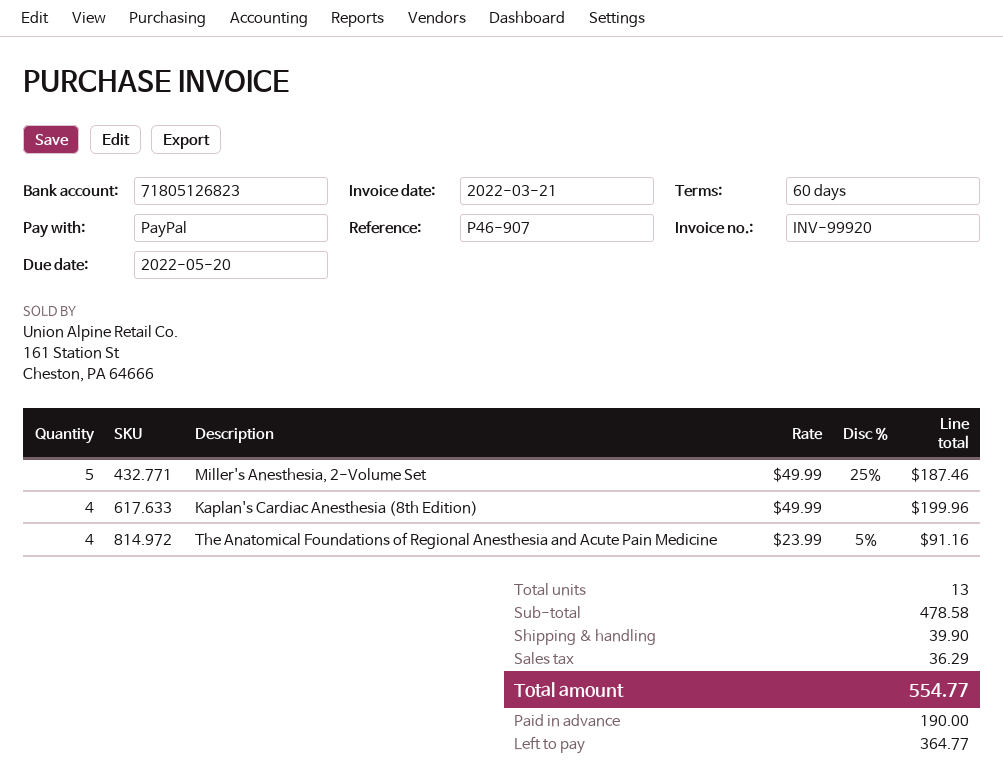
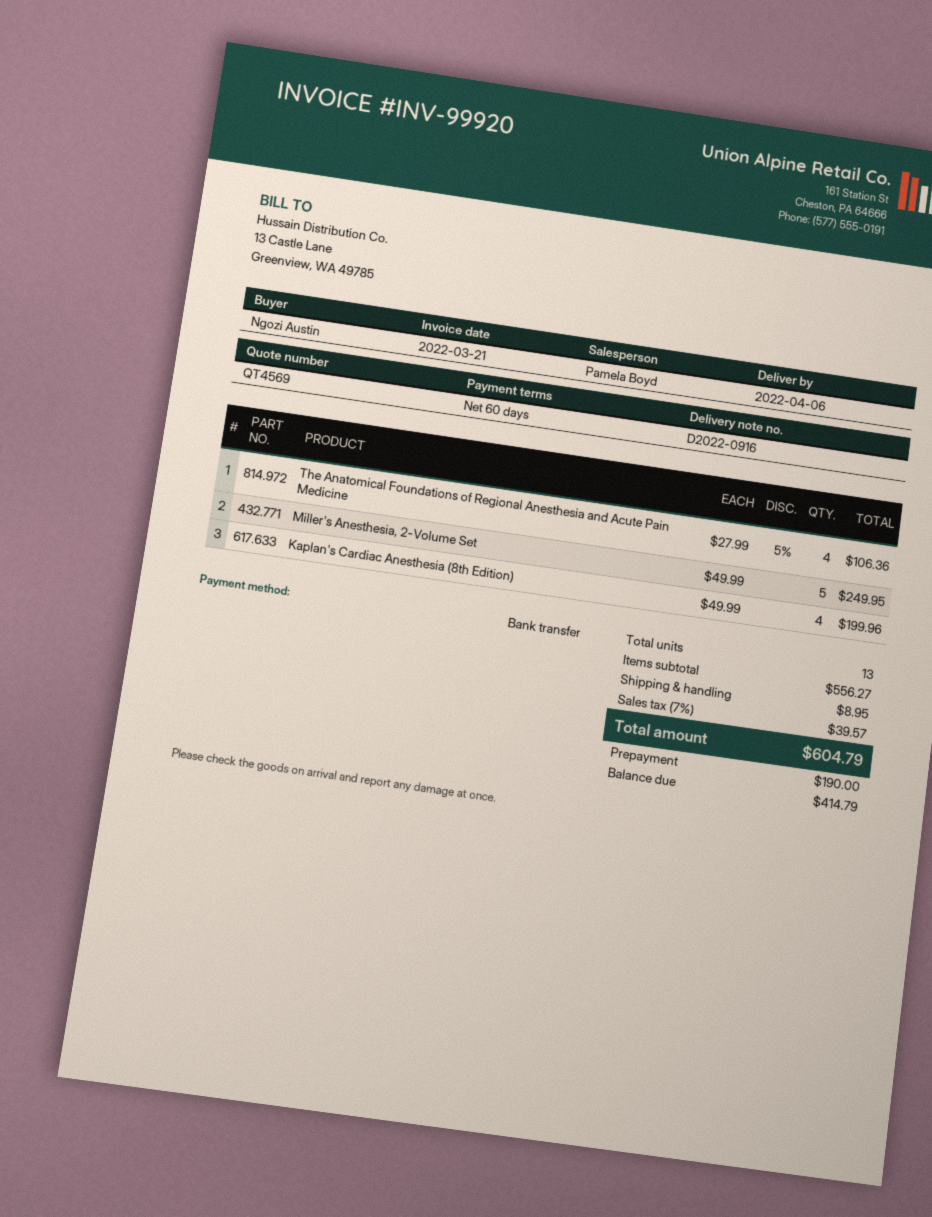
payment method: PayPal -> bank transfer
Miller's Anesthesia, 2-Volume Set: 5 x 49.99 - 25% = 187.46 -> 5 x 49.99 = 249.95
The Anatomical Foundations of Regional Anesthesia and Acute Pain Medicine: 4 x 23.99 - 5% = 91.16 -> 4 x 27.99 - 5% = 106.36
subtotal: 478.58 -> 556.27
shipping: 39.90 -> 8.95
tax: 36.29 -> 39.57
total: 554.77 -> 604.79
balance: 364.77 -> 414.79

